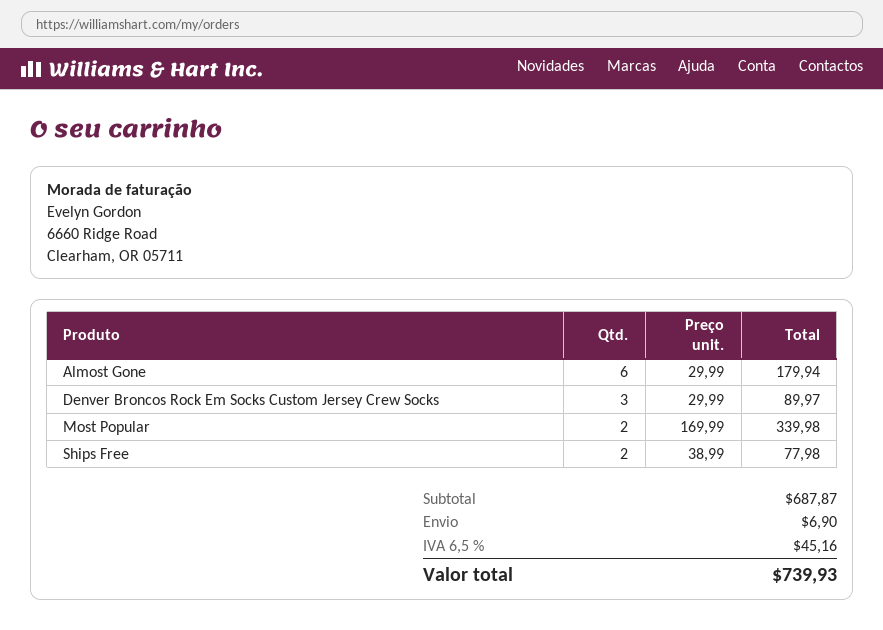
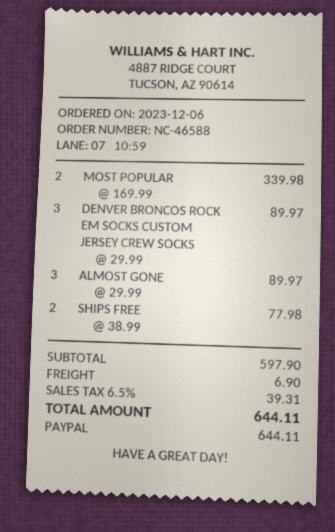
Almost Gone: 6 x 29.99 = 179.94 -> 3 x 29.99 = 89.97
subtotal: 687.87 -> 597.90
tax: 6.5% = 45.16 -> 6.5% = 39.31
total: 739.93 -> 644.11

